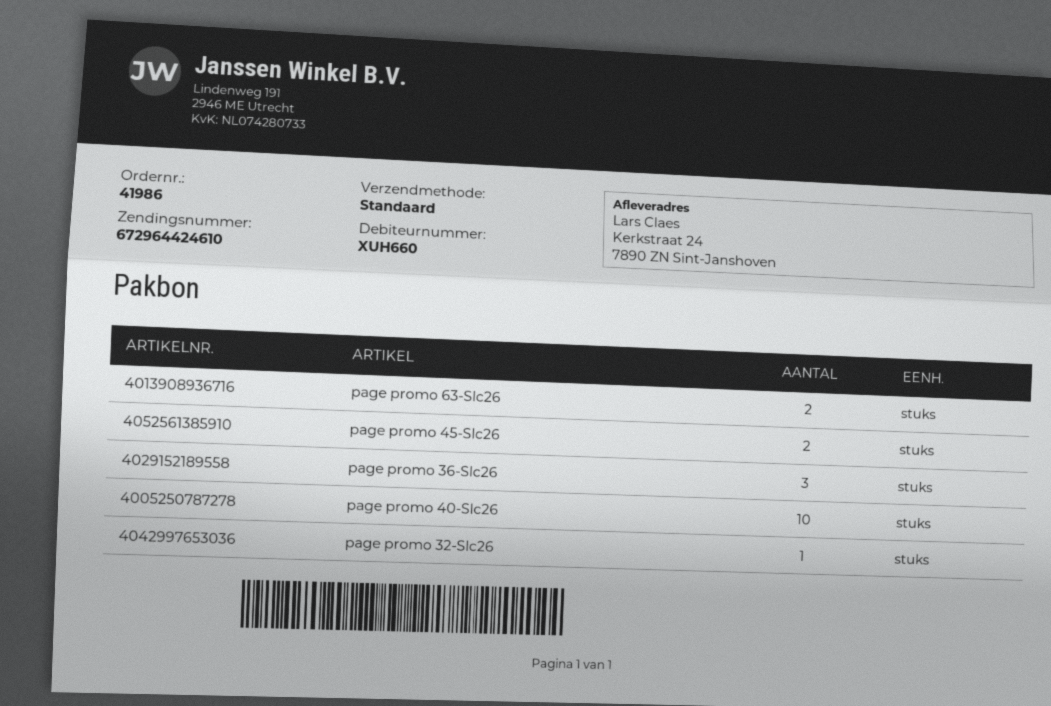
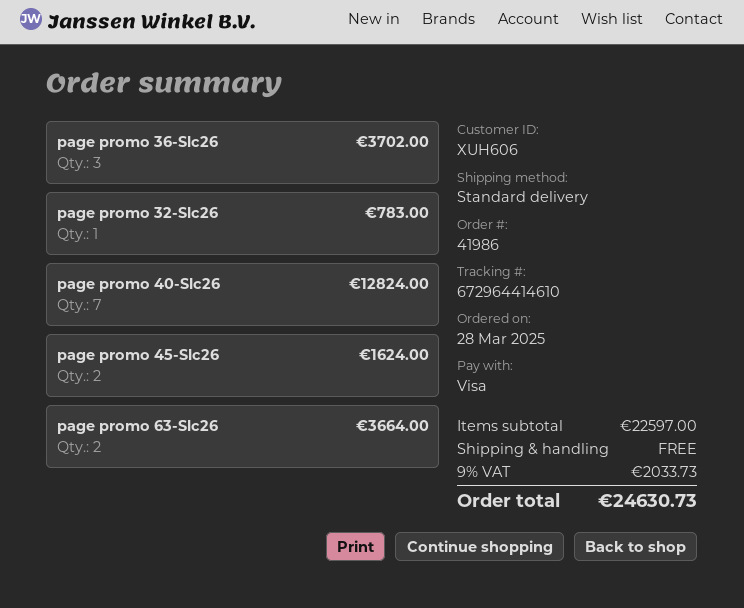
customer number: XUH660 -> XUH606
tracking number: 672964424610 -> 672964414610
page promo 40-Slc26: 10 -> 7

